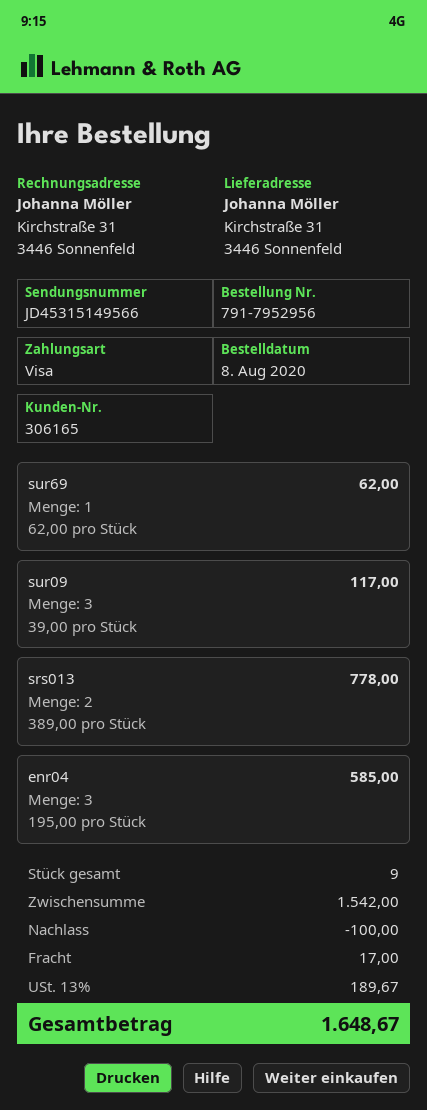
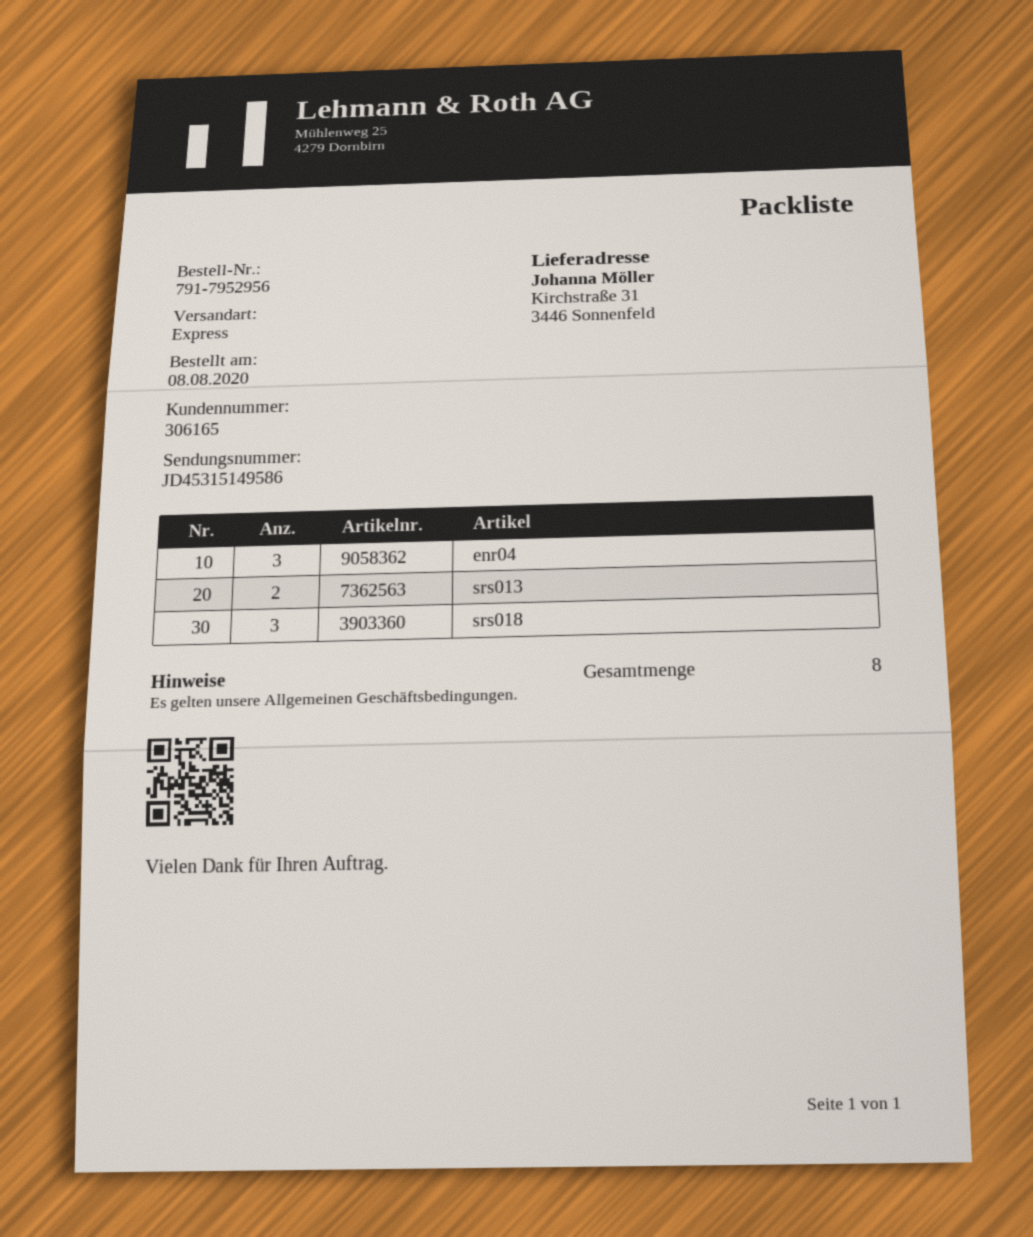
tracking number: JD45315149566 -> JD45315149586
sur69: 1 -> none
sur09: 3 -> none
srs018: none -> 3
total quantity: 9 -> 8

